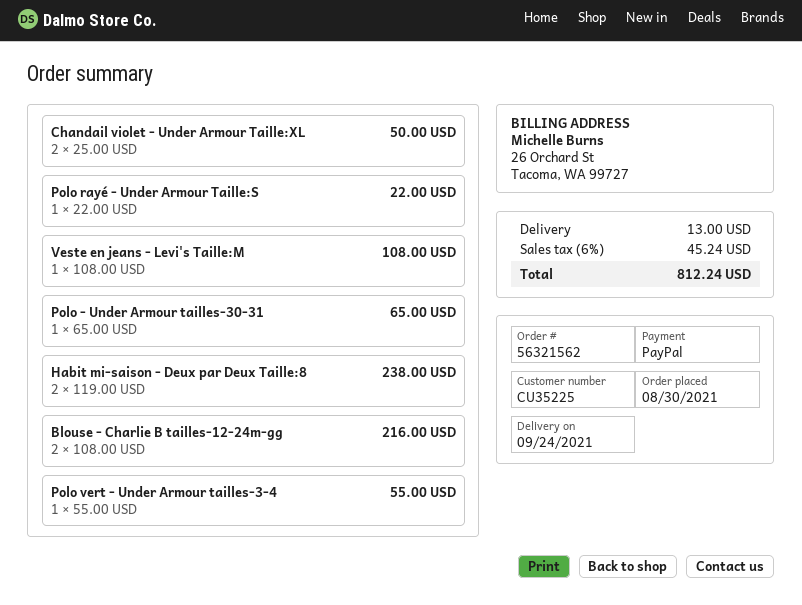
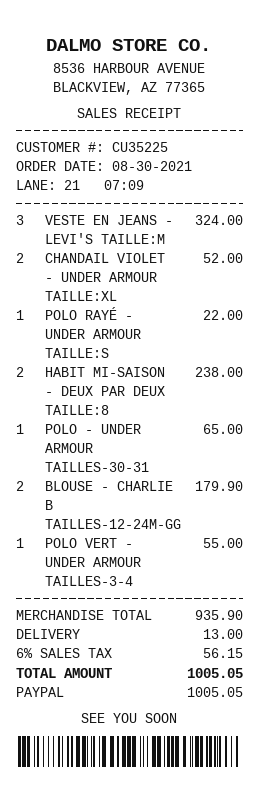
Chandail violet - Under Armour Taille:XL: 2 for 50.00 -> 2 for 52.00
Veste en jeans - Levi's Taille:M: 1 for 108.00 -> 3 for 324.00
Blouse - Charlie B tailles-12-24m-gg: 2 for 216.00 -> 2 for 179.90
tax: 6% = 45.24 -> 6% = 56.15
total: 812.24 -> 1005.05

